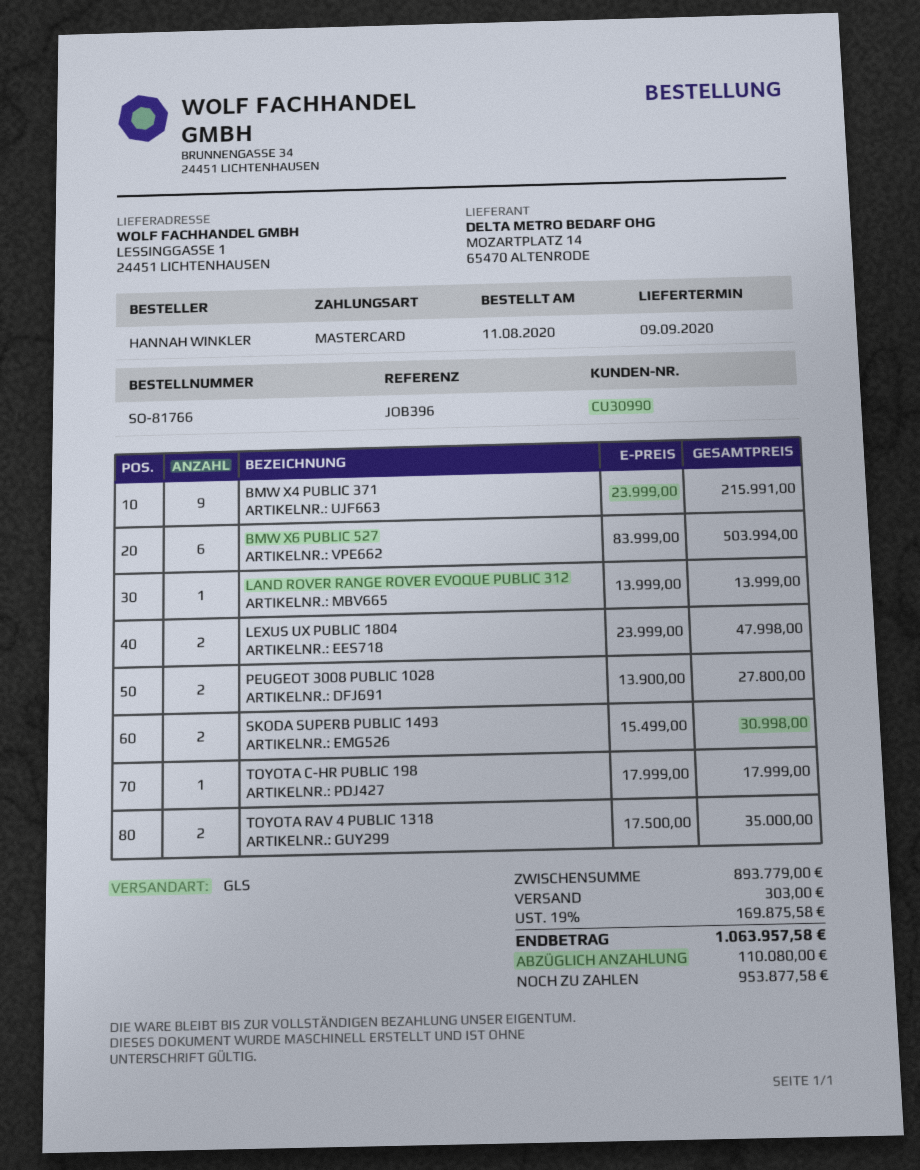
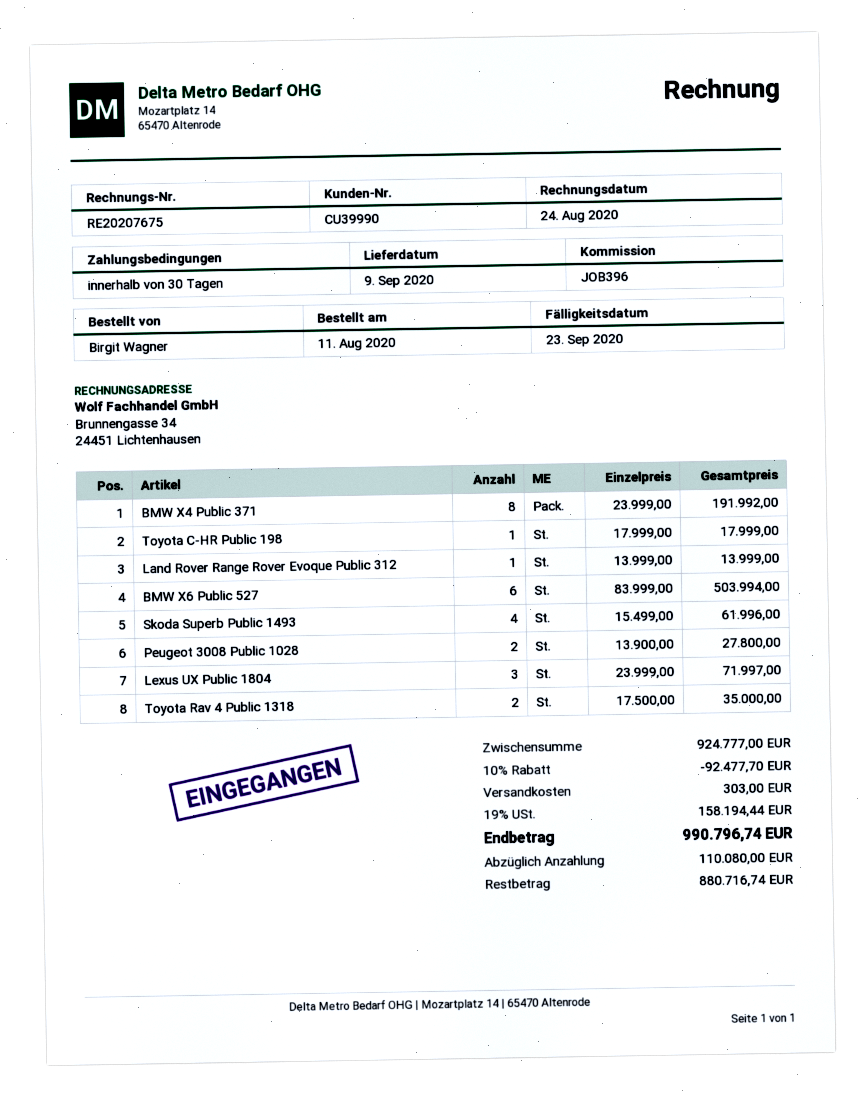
customer number: CU30990 -> CU39990
ordered by: HANNAH WINKLER -> Birgit Wagner
BMW X4 PUBLIC 371: 9 x 23999.00 = 215991.00 -> 8 x 23999.00 = 191992.00
LEXUS UX PUBLIC 1804: 2 x 23999.00 = 47998.00 -> 3 x 23999.00 = 71997.00
SKODA SUPERB PUBLIC 1493: 2 x 15499.00 = 30998.00 -> 4 x 15499.00 = 61996.00
subtotal: 893779.00 -> 924777.00
discount: none -> 10% = 92477.70
tax: 19% = 169875.58 -> 19% = 158194.44
total: 1063957.58 -> 990796.74
balance: 953877.58 -> 880716.74

